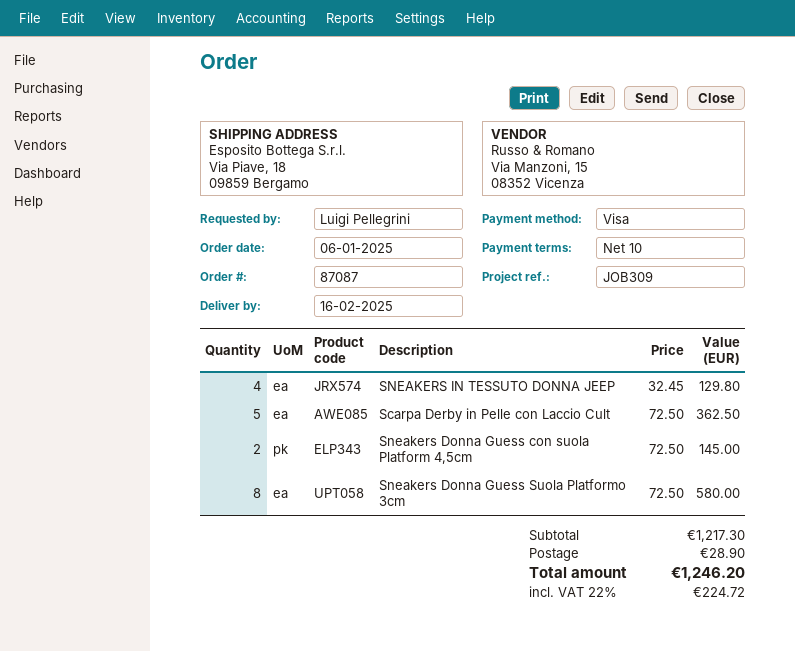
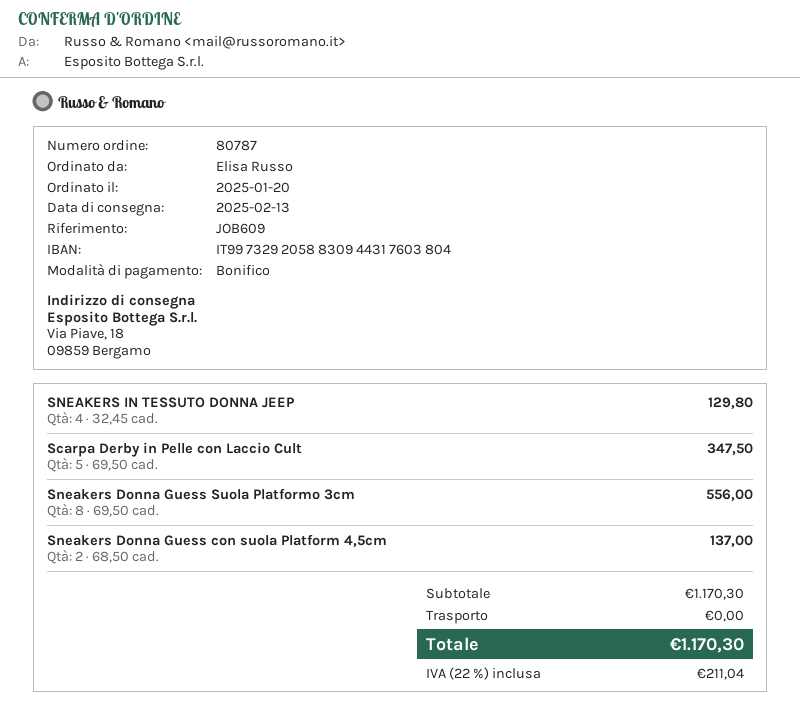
order number: 87087 -> 80787
order date: 2025-01-06 -> 2025-01-20
delivery date: 2025-02-16 -> 2025-02-13
reference: JOB309 -> JOB609
ordered by: Luigi Pellegrini -> Elisa Russo
payment method: Visa -> bank transfer
Scarpa Derby in Pelle con Laccio Cult: 5 x 72.50 = 362.50 -> 5 x 69.50 = 347.50
Sneakers Donna Guess con suola Platform 4,5cm: 2 x 72.50 = 145.00 -> 2 x 68.50 = 137.00
Sneakers Donna Guess Suola Platformo 3cm: 8 x 72.50 = 580.00 -> 8 x 69.50 = 556.00
subtotal: 1217.30 -> 1170.30
shipping: 28.90 -> 0.00
tax: 22% = 224.72 -> 22% = 211.04
total: 1246.20 -> 1170.30

